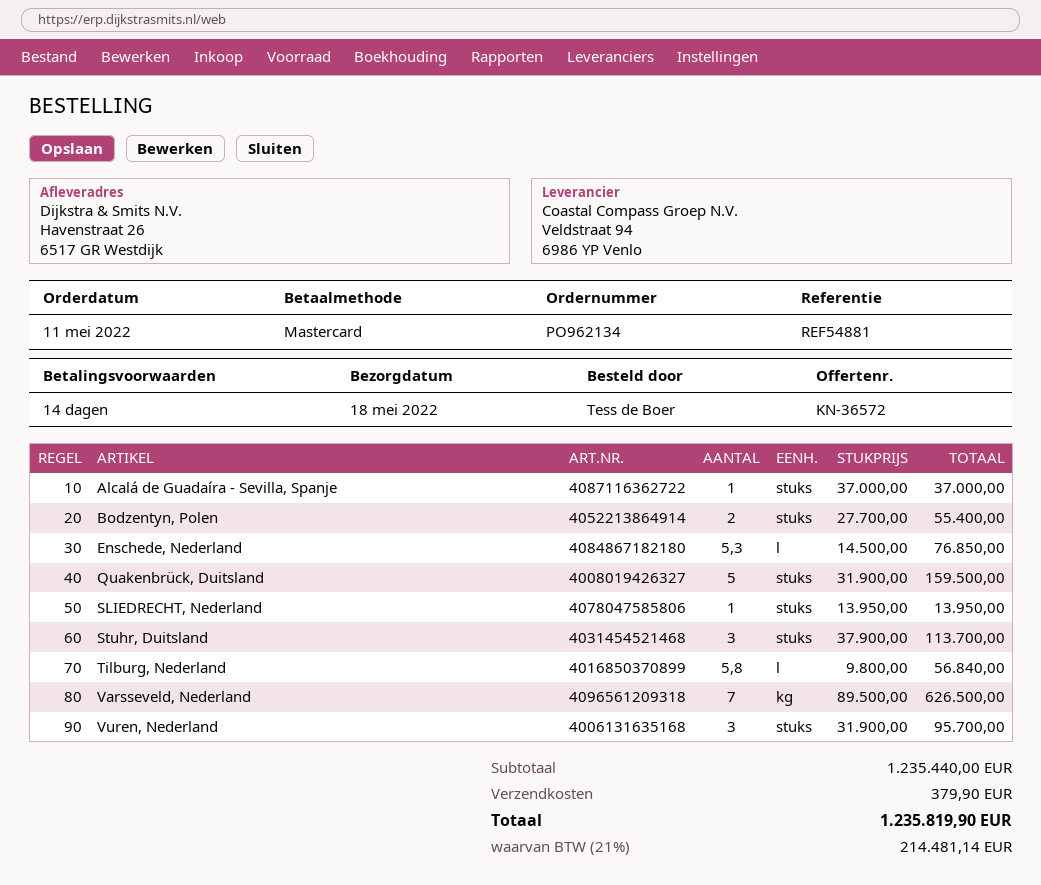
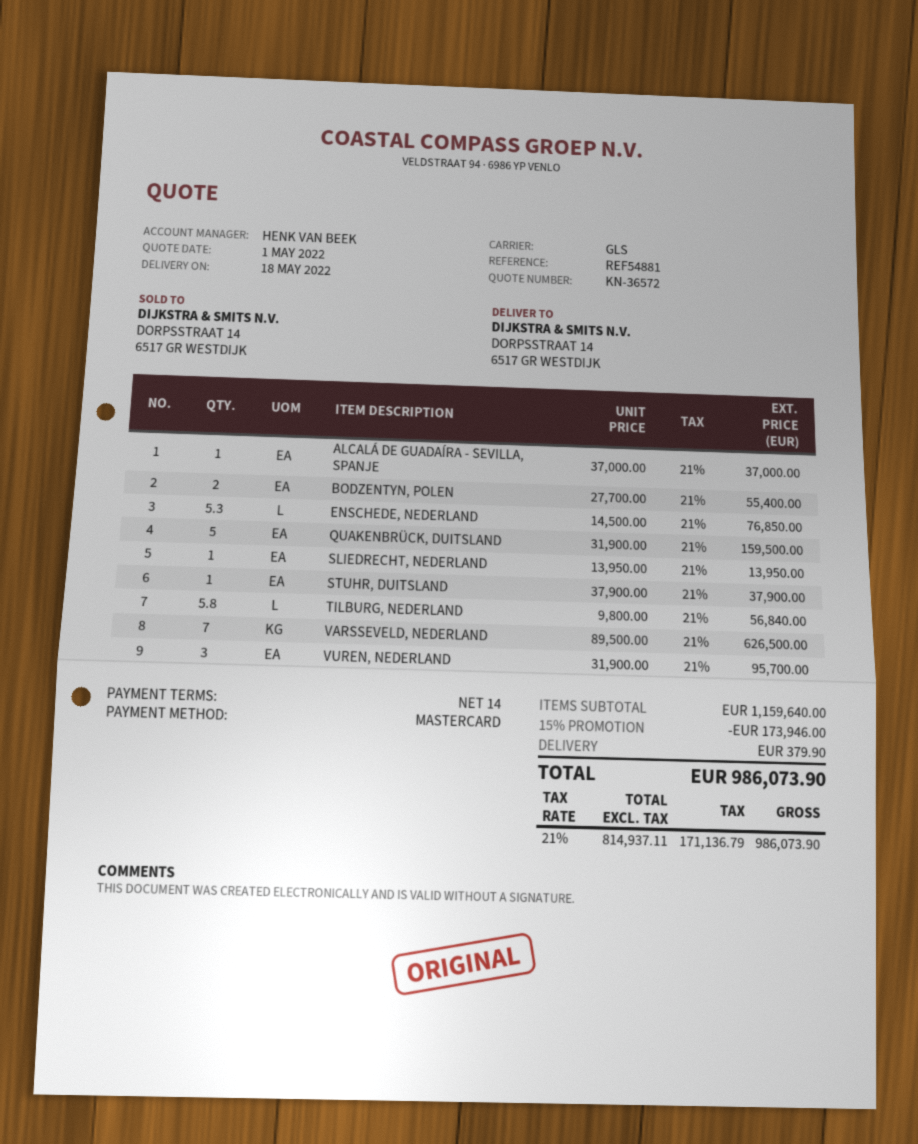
ship to: Havenstraat 26, 6517 GR Westdijk -> DORPSSTRAAT 14, 6517 GR WESTDIJK
Stuhr, Duitsland: 3 x 37900.00 = 113700.00 -> 1 x 37900.00 = 37900.00
subtotal: 1235440.00 -> 1159640.00
discount: none -> 15% = 173946.00
tax: 21% = 214481.14 -> 21% = 171136.79
total: 1235819.90 -> 986073.90

